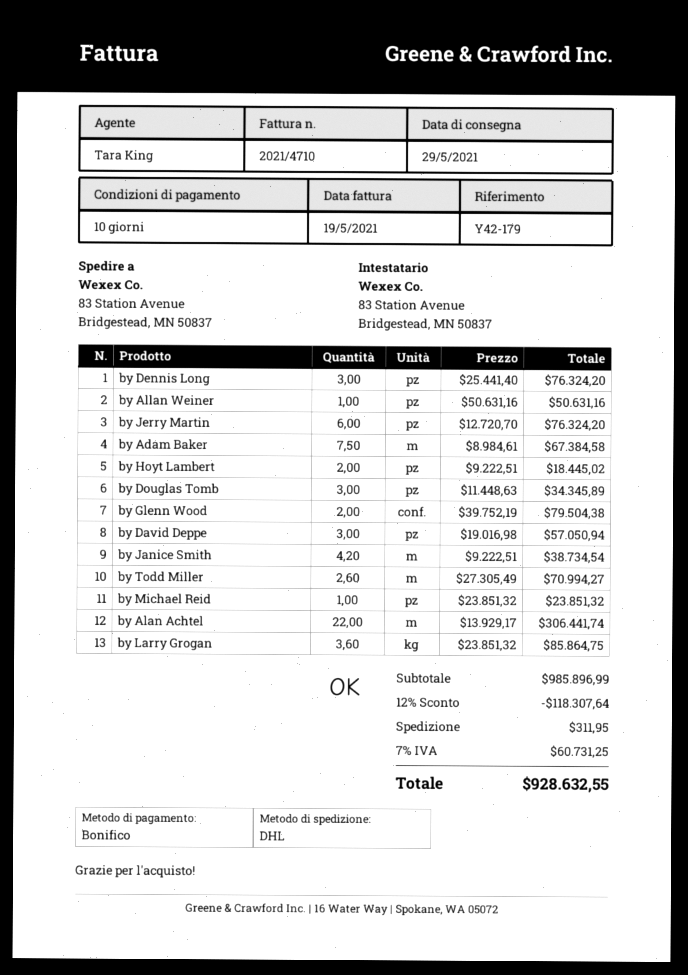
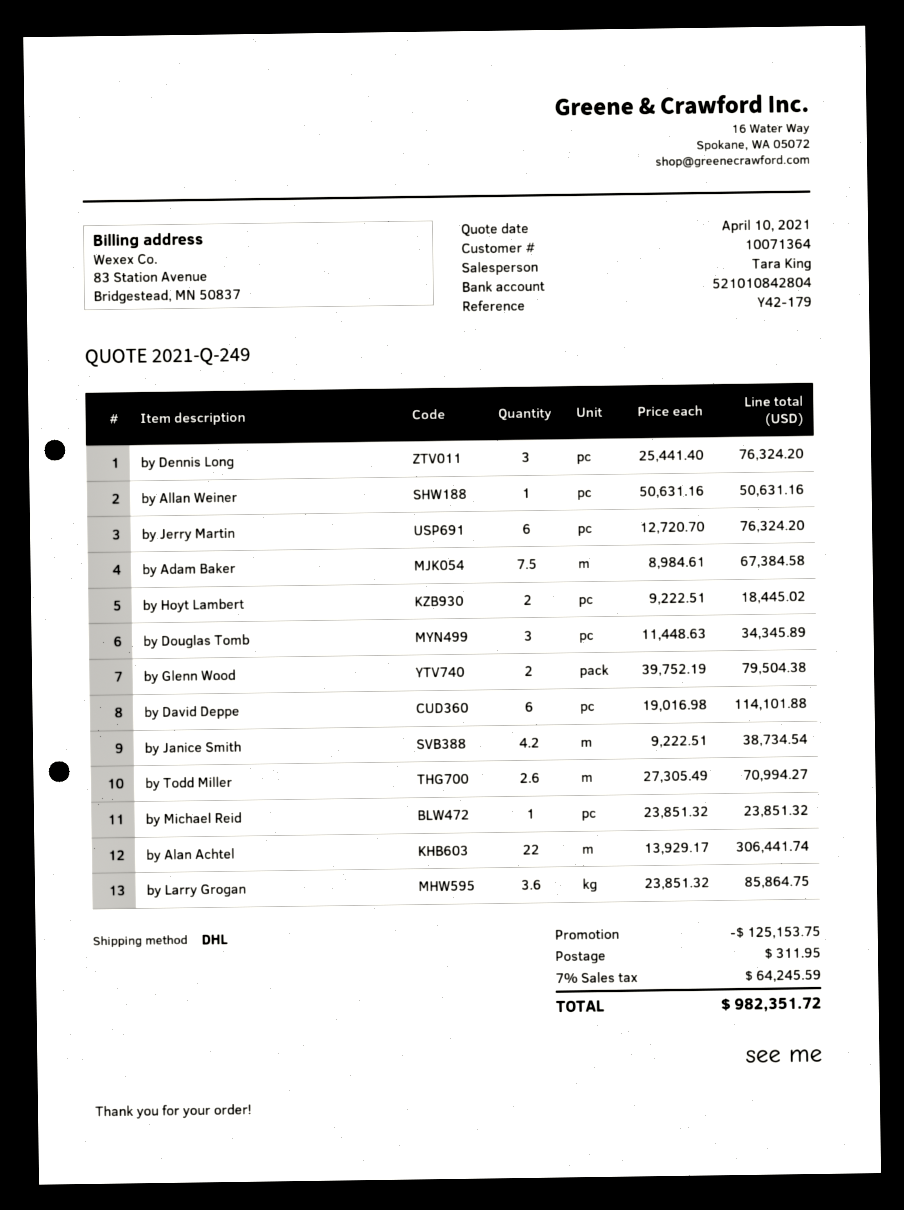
by David Deppe: 3 x 19016.98 = 57050.94 -> 6 x 19016.98 = 114101.88
discount: 118307.64 -> 125153.75
tax: 7% = 60731.25 -> 7% = 64245.59
total: 928632.55 -> 982351.72

